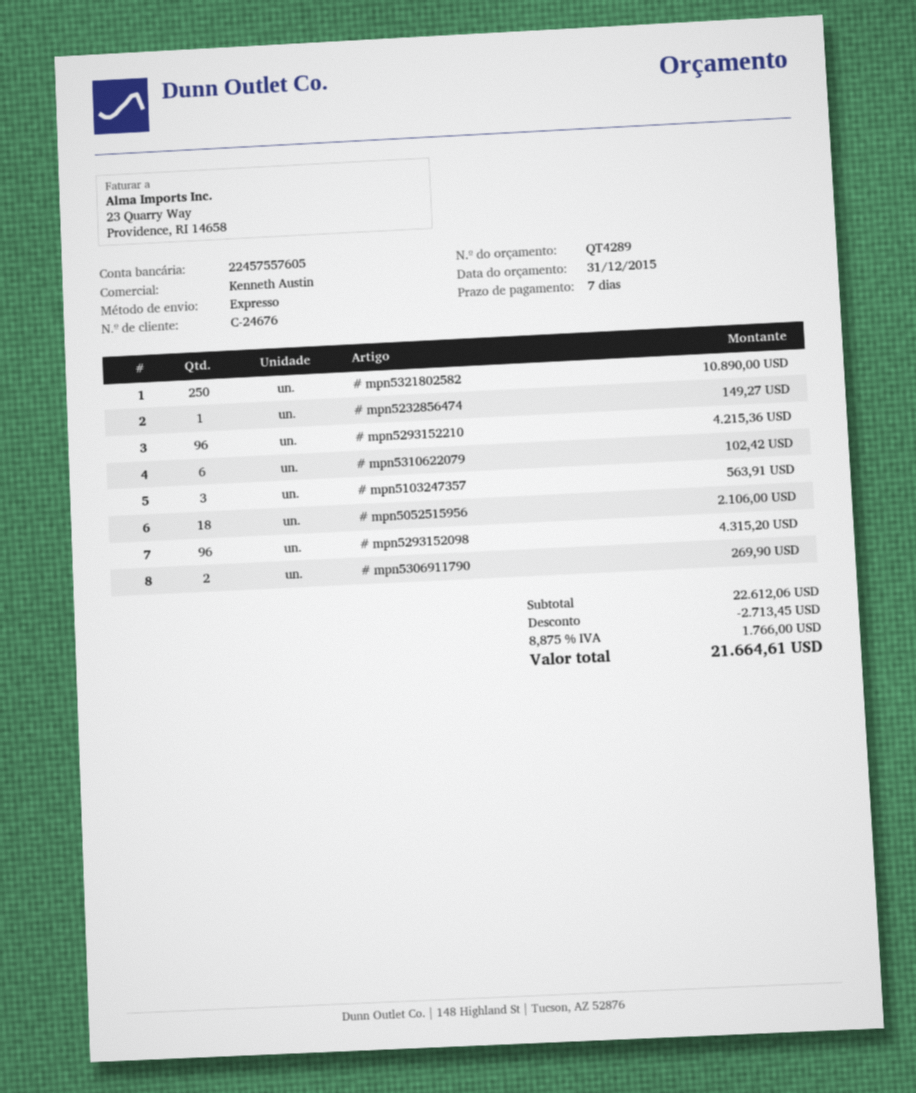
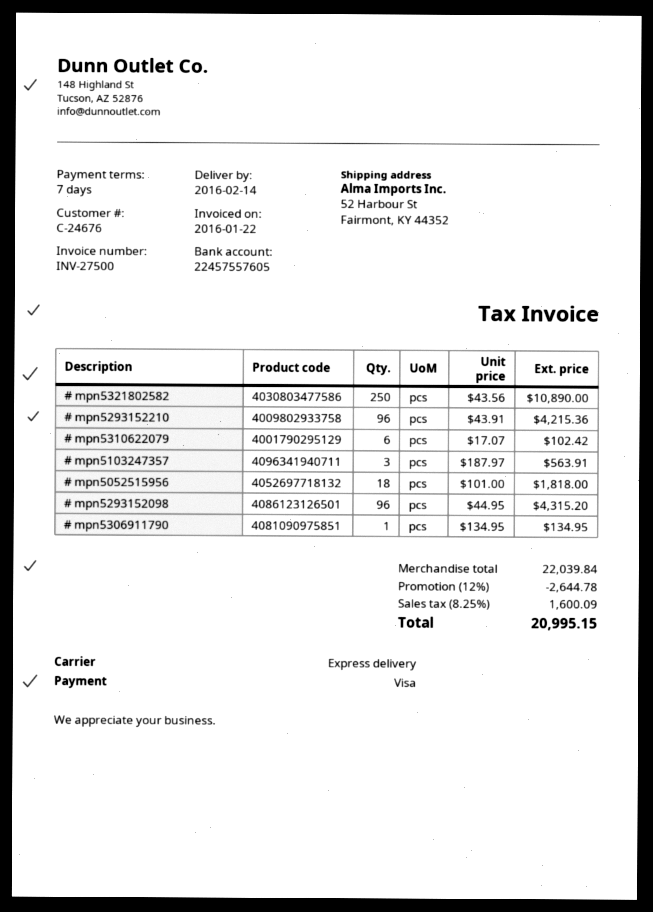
# mpn5232856474: 1 for 149.27 -> none
# mpn5052515956: 18 for 2106.00 -> 18 for 1818.00
# mpn5306911790: 2 for 269.90 -> 1 for 134.95
subtotal: 22612.06 -> 22039.84
discount: 2713.45 -> 2644.78
tax: 8.875% = 1766.00 -> 8.25% = 1600.09
total: 21664.61 -> 20995.15

